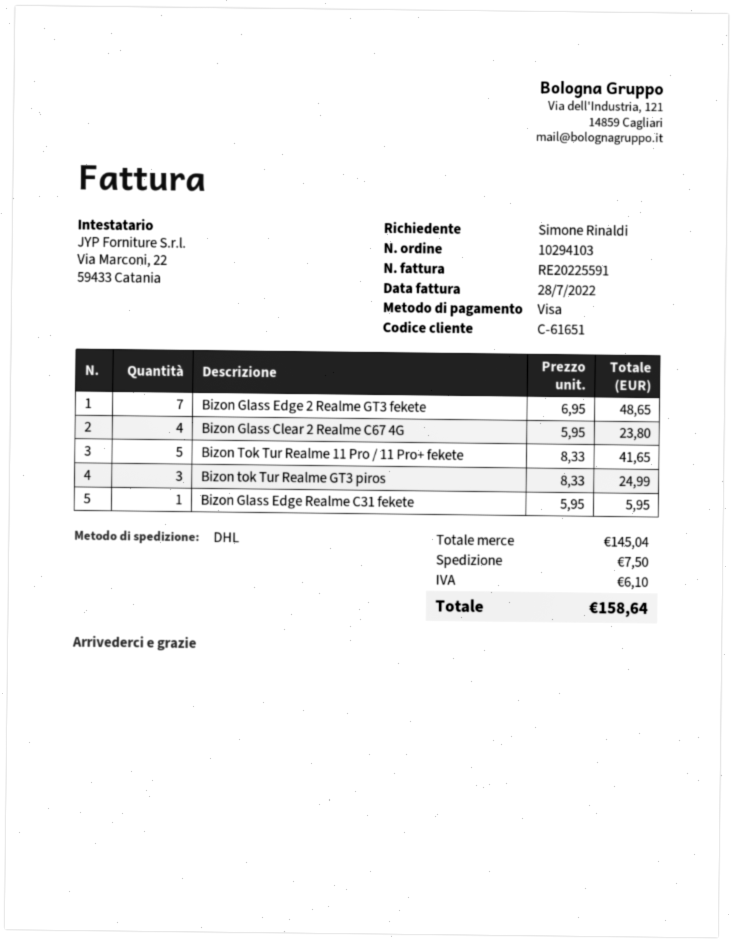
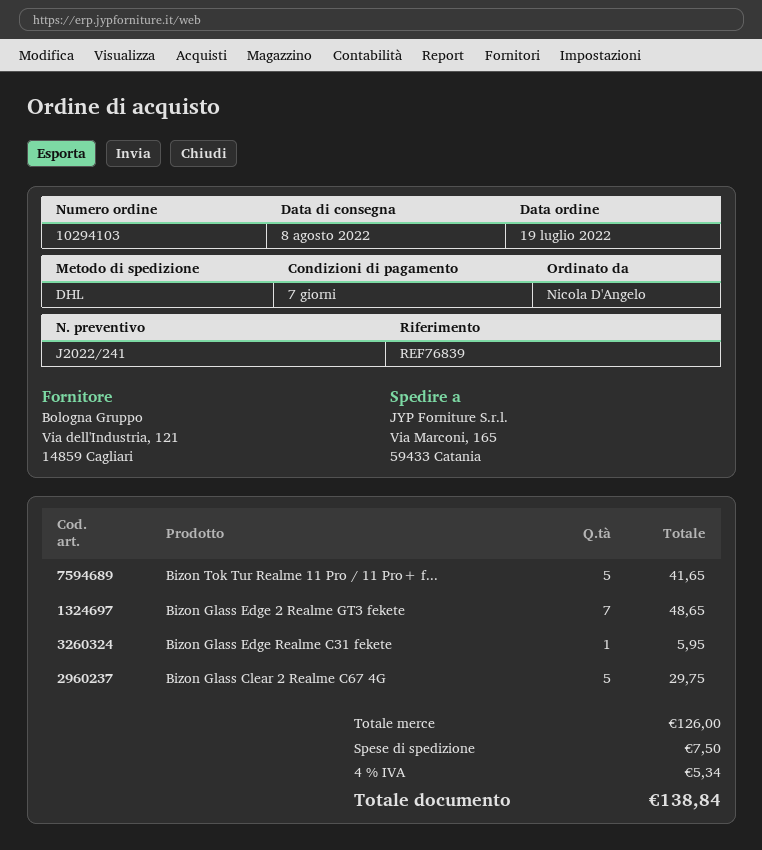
ordered by: Simone Rinaldi -> Nicola D'Angelo
Bizon Glass Clear 2 Realme C67 4G: 4 for 23.80 -> 5 for 29.75
Bizon tok Tur Realme GT3 piros: 3 for 24.99 -> none
subtotal: 145.04 -> 126.00
tax: 6.10 -> 5.34
total: 158.64 -> 138.84

